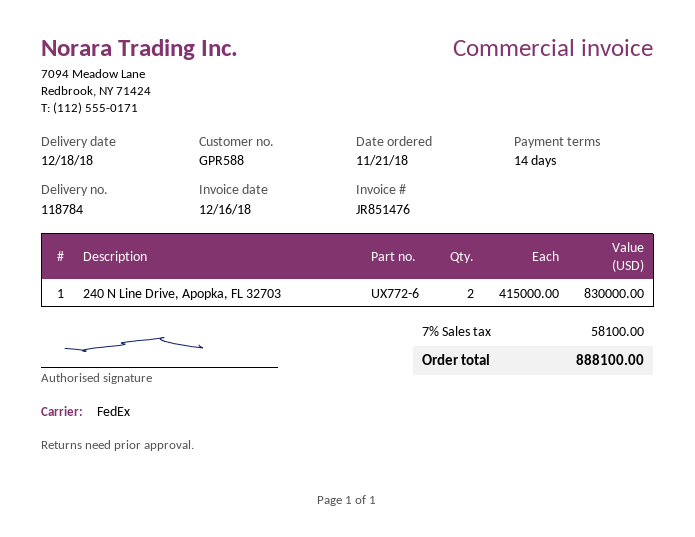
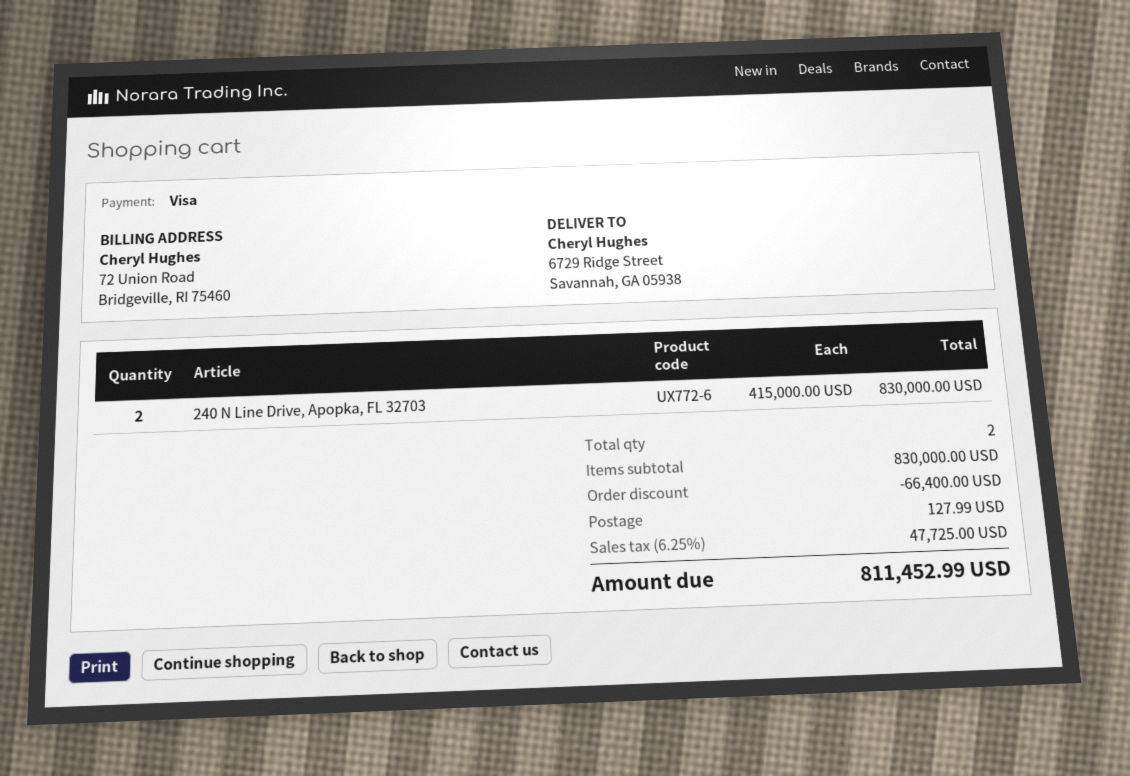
discount: none -> 66400.00
shipping: none -> 127.99
tax: 7% = 58100.00 -> 6.25% = 47725.00
total: 888100.00 -> 811452.99

